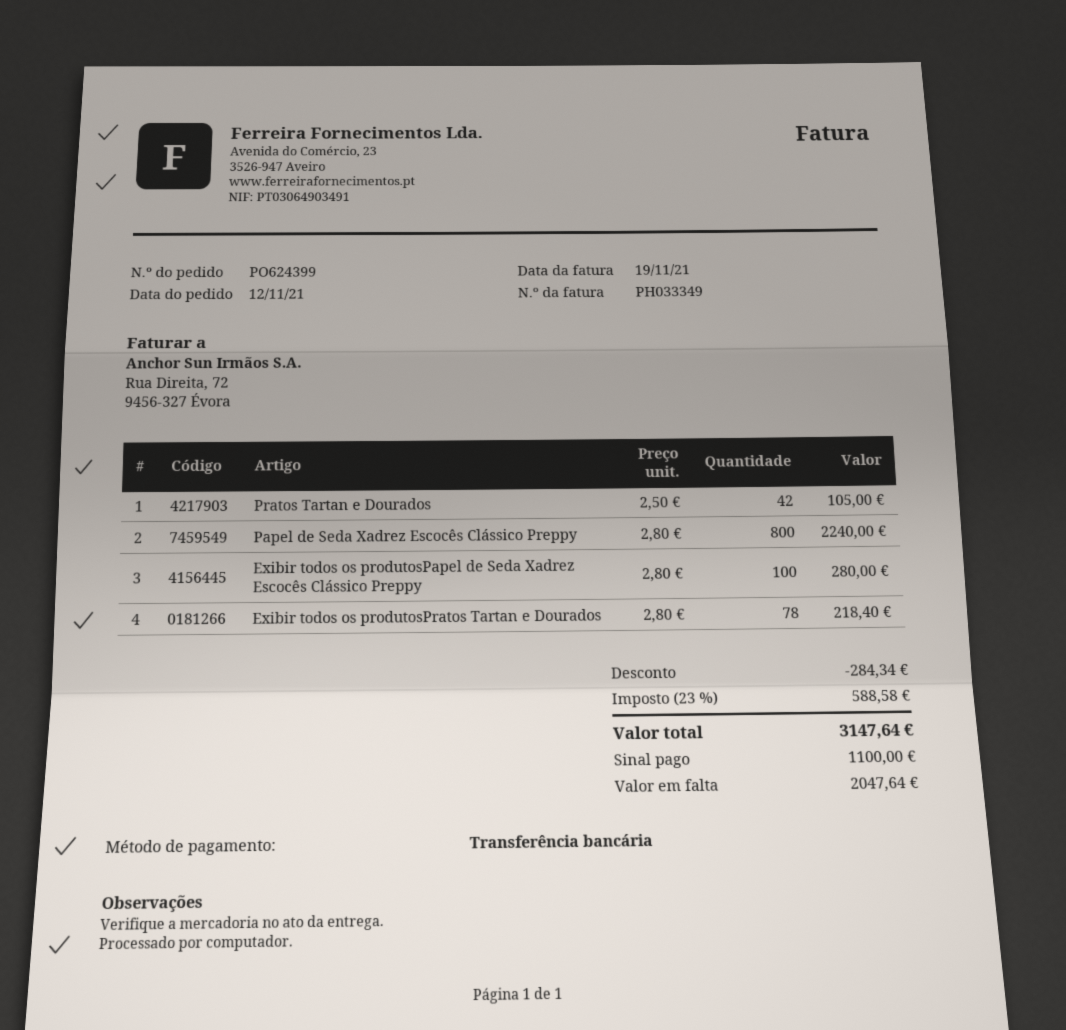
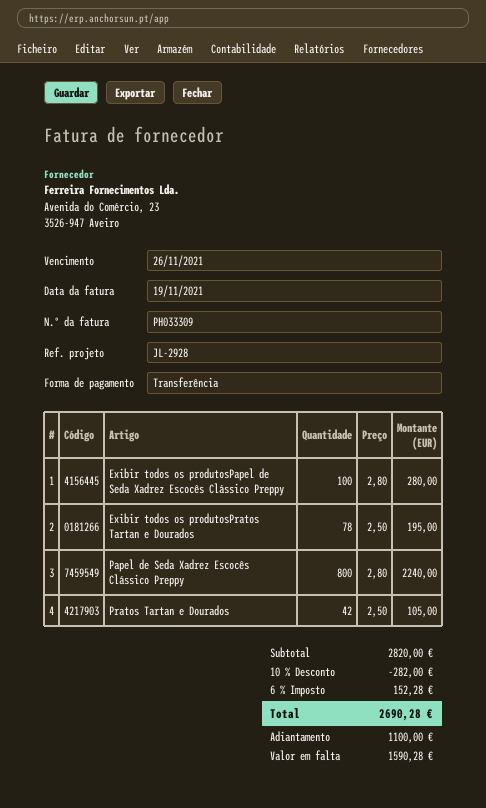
invoice number: PH033349 -> PH033309
Exibir todos os produtosPratos Tartan e Dourados: 78 x 2.80 = 218.40 -> 78 x 2.50 = 195.00
discount: 284.34 -> 282.00
tax: 23% = 588.58 -> 6% = 152.28
total: 3147.64 -> 2690.28
balance: 2047.64 -> 1590.28

